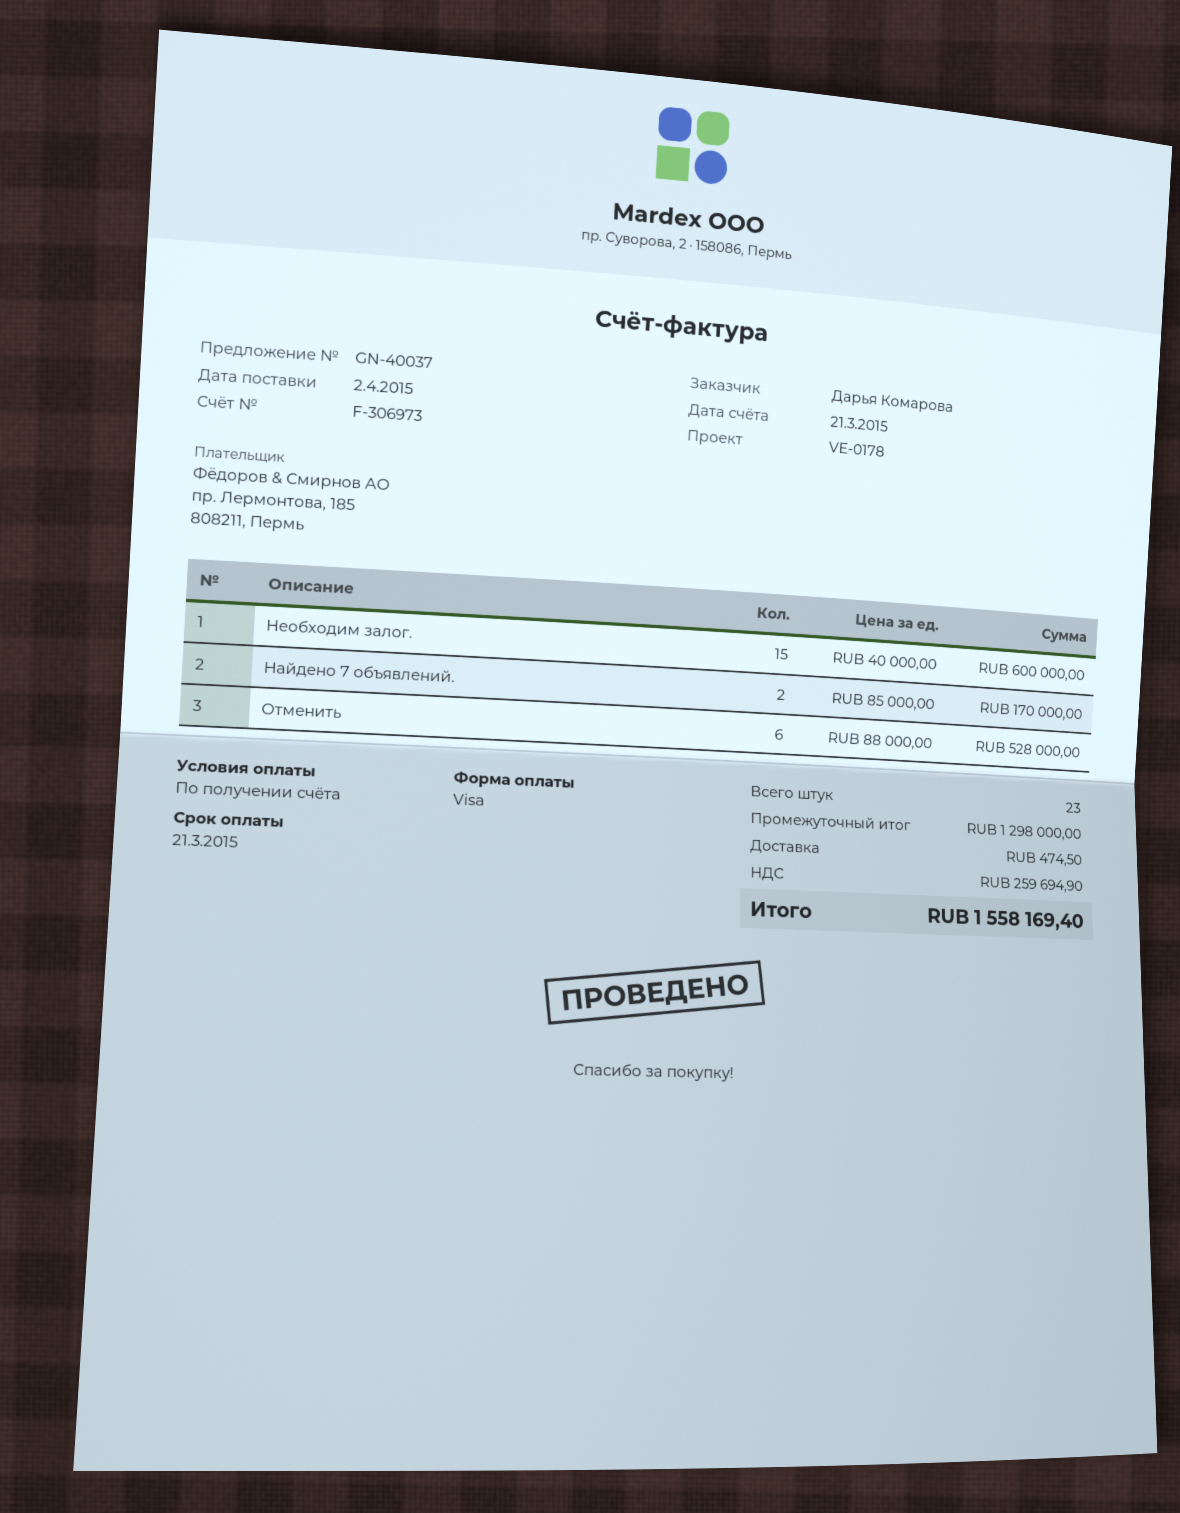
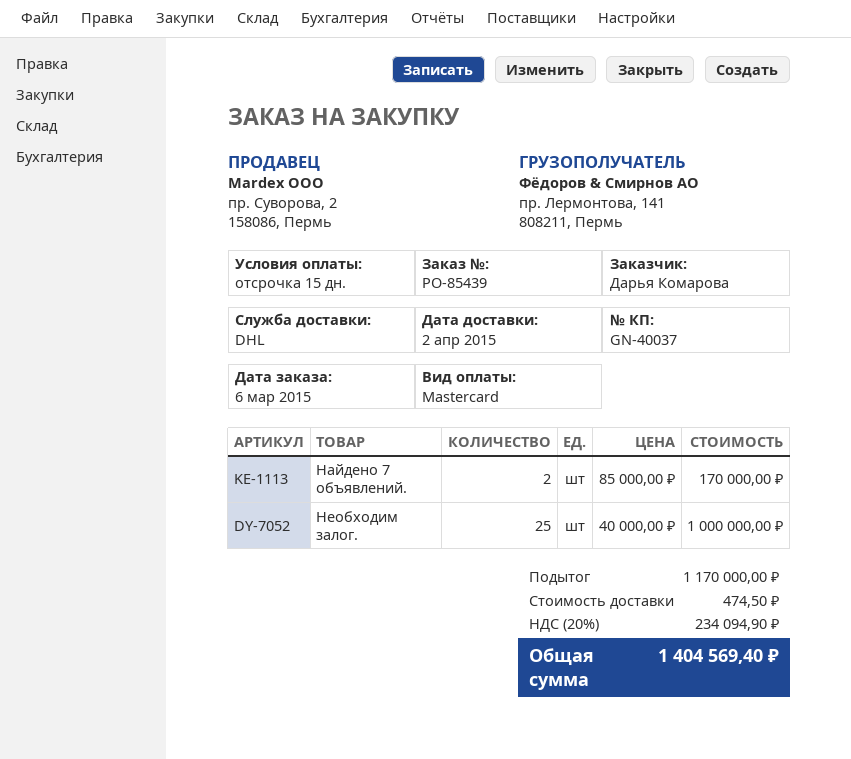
payment terms: on receipt -> 15 days
payment method: Visa -> Mastercard
Необходим залог.: 15 x 40000.00 = 600000.00 -> 25 x 40000.00 = 1000000.00
Отменить: 6 x 88000.00 = 528000.00 -> none
subtotal: 1298000.00 -> 1170000.00
tax: 259694.90 -> 234094.90
total: 1558169.40 -> 1404569.40

